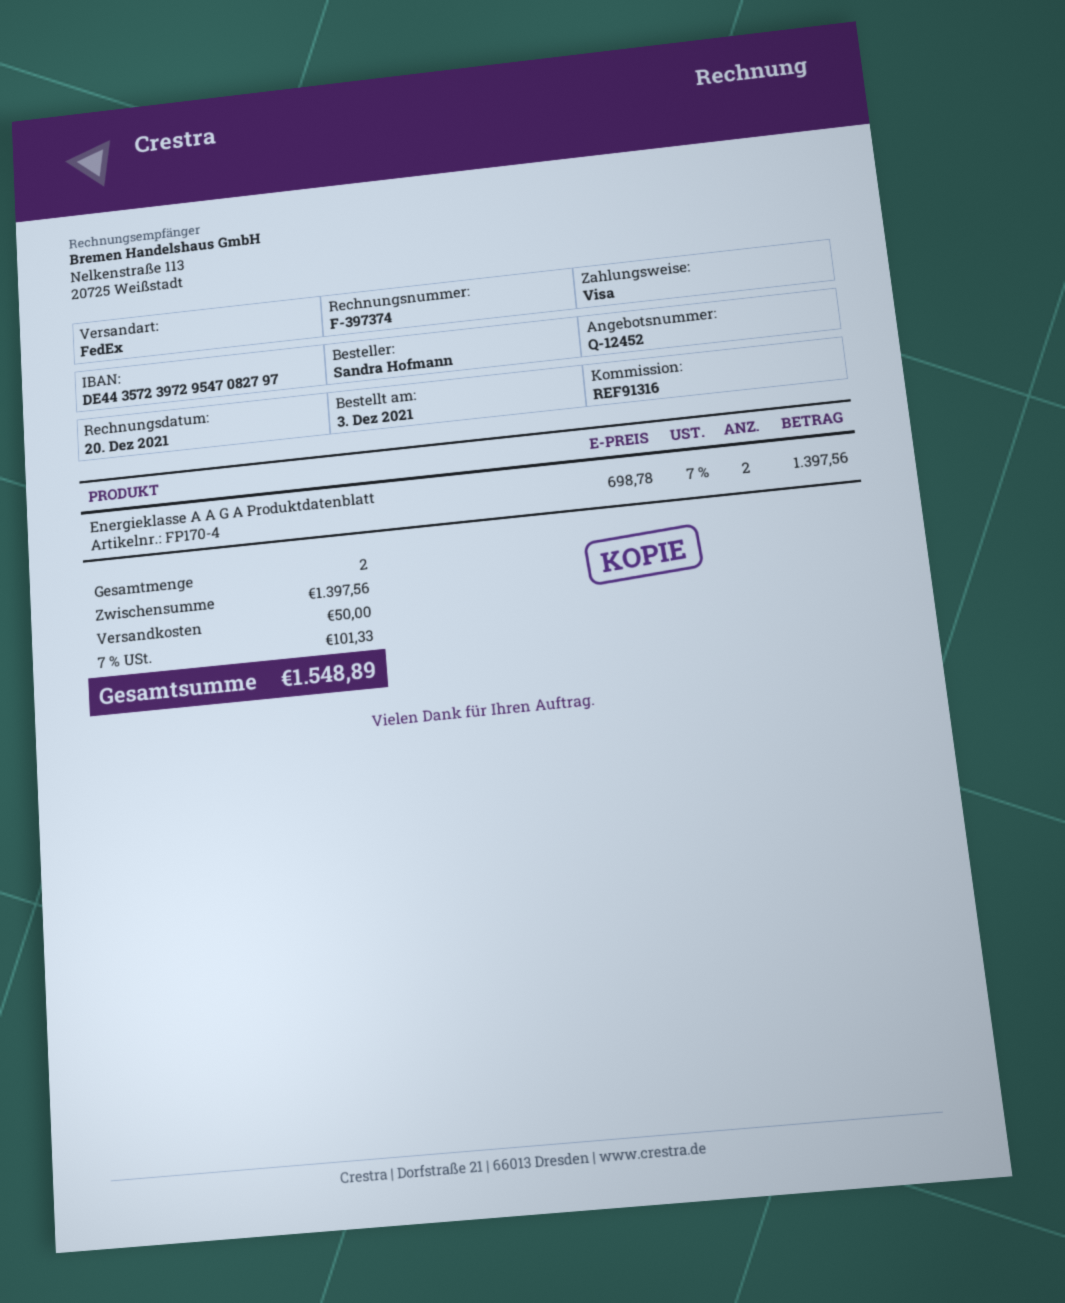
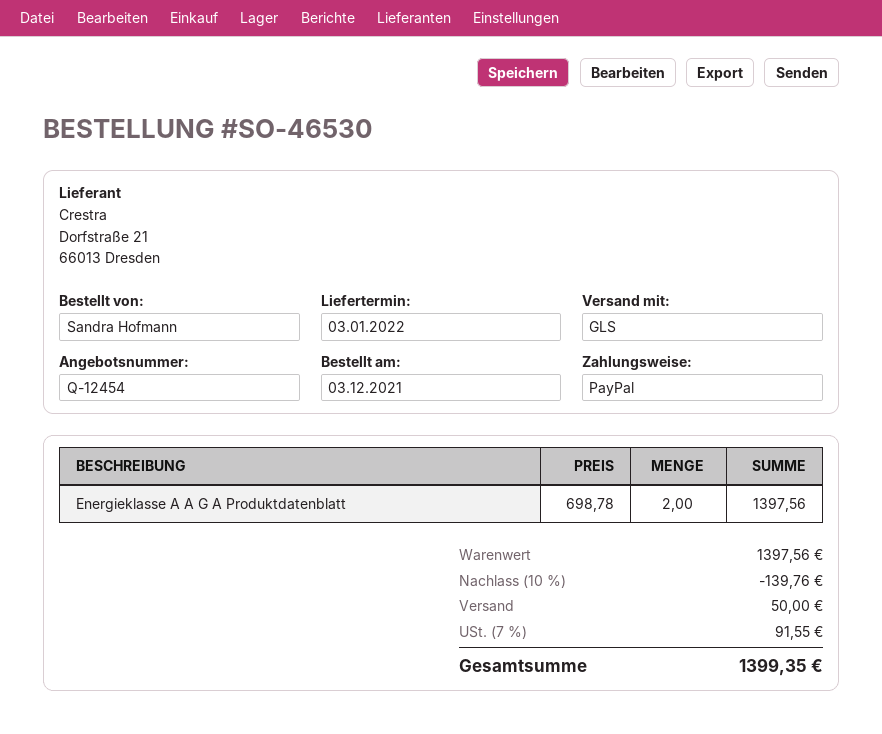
quote number: Q-12452 -> Q-12454
payment method: Visa -> PayPal
shipping method: FedEx -> GLS
discount: none -> 10% = 139.76
tax: 7% = 101.33 -> 7% = 91.55
total: 1548.89 -> 1399.35

